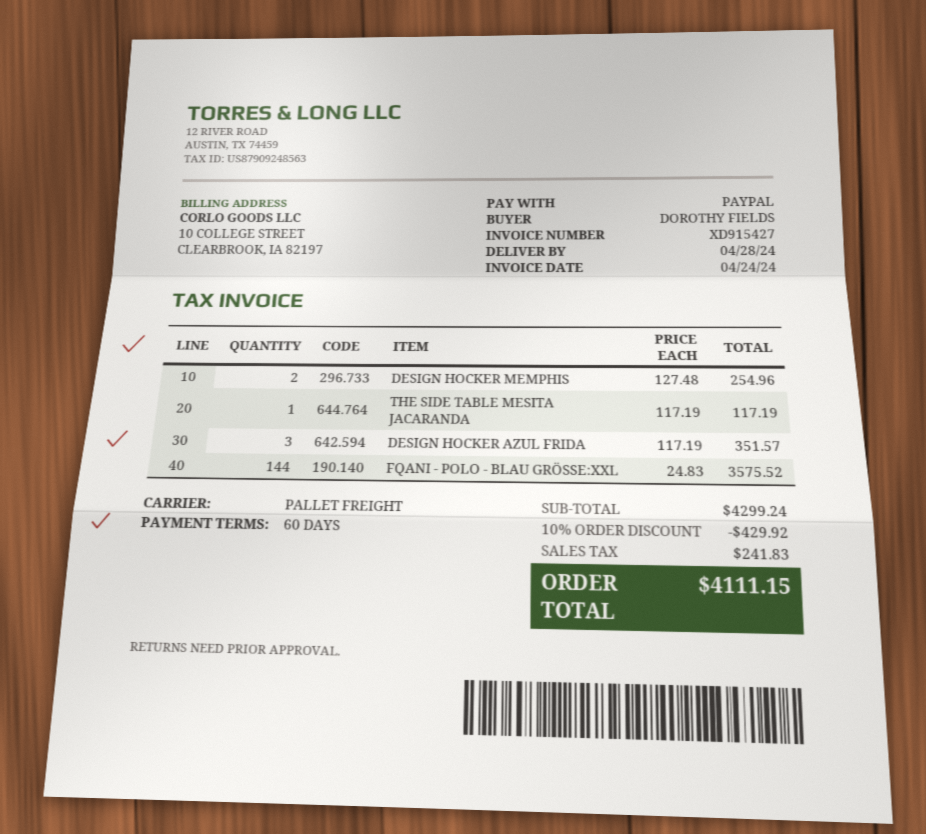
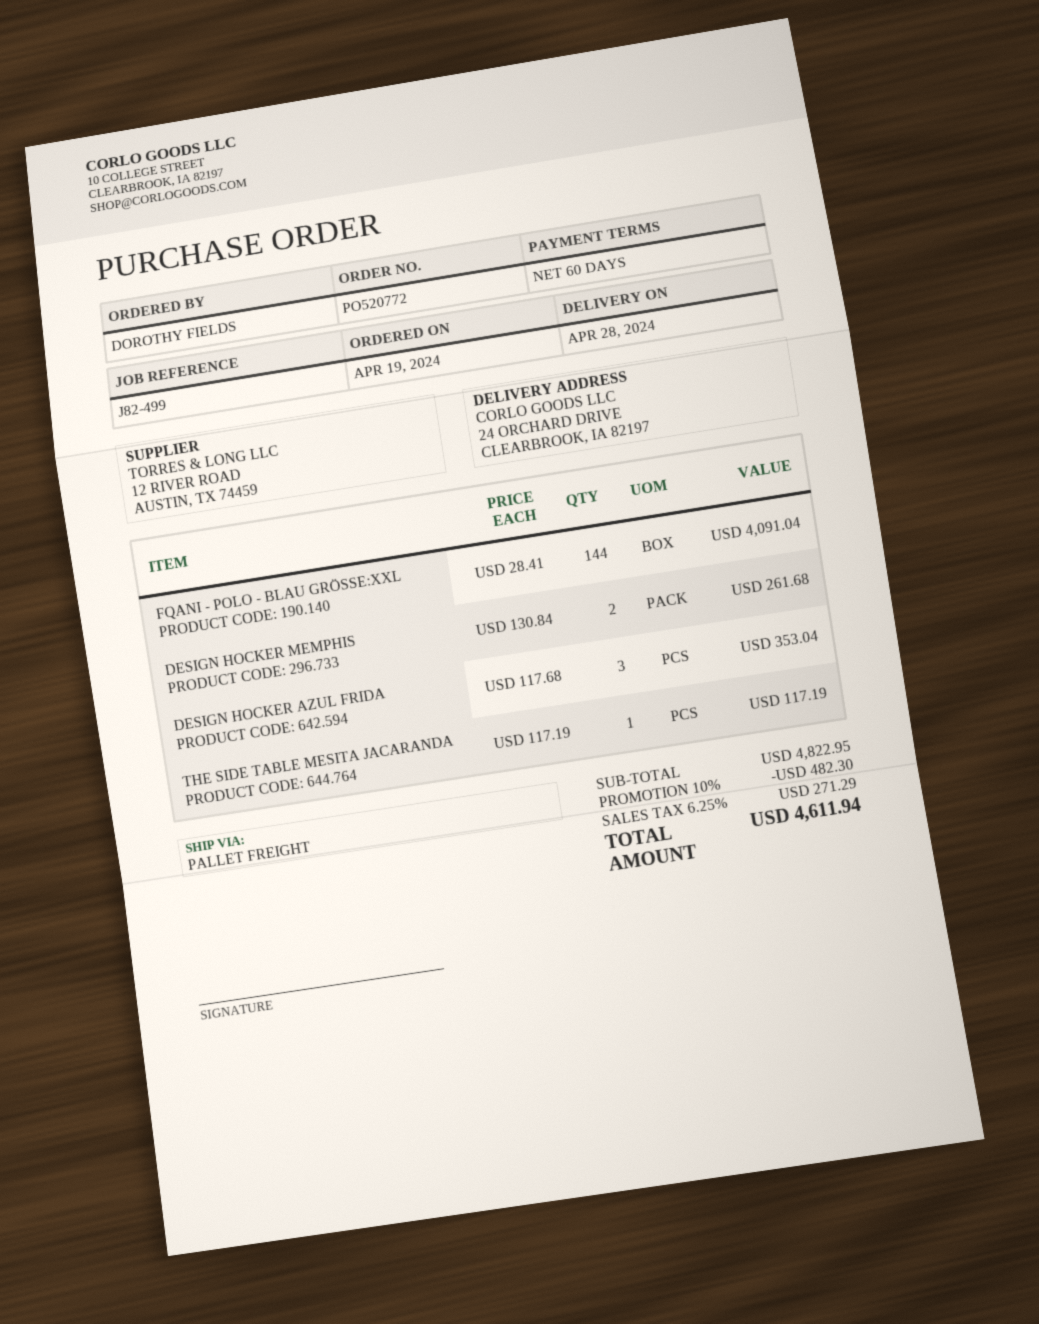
DESIGN HOCKER MEMPHIS: 2 x 127.48 = 254.96 -> 2 x 130.84 = 261.68
DESIGN HOCKER AZUL FRIDA: 3 x 117.19 = 351.57 -> 3 x 117.68 = 353.04
FQANI - POLO - BLAU GRÖSSE:XXL: 144 x 24.83 = 3575.52 -> 144 x 28.41 = 4091.04
subtotal: 4299.24 -> 4822.95
discount: 10% = 429.92 -> 10% = 482.30
tax: 241.83 -> 271.29
total: 4111.15 -> 4611.94

